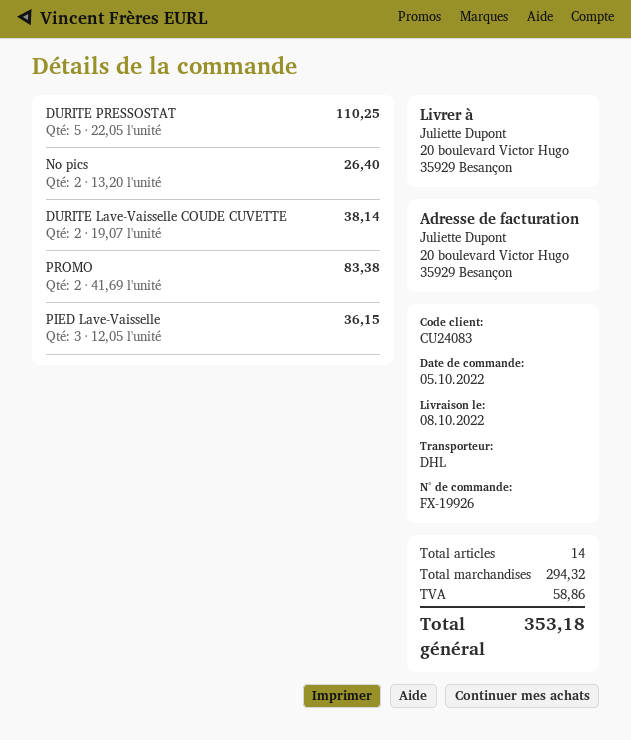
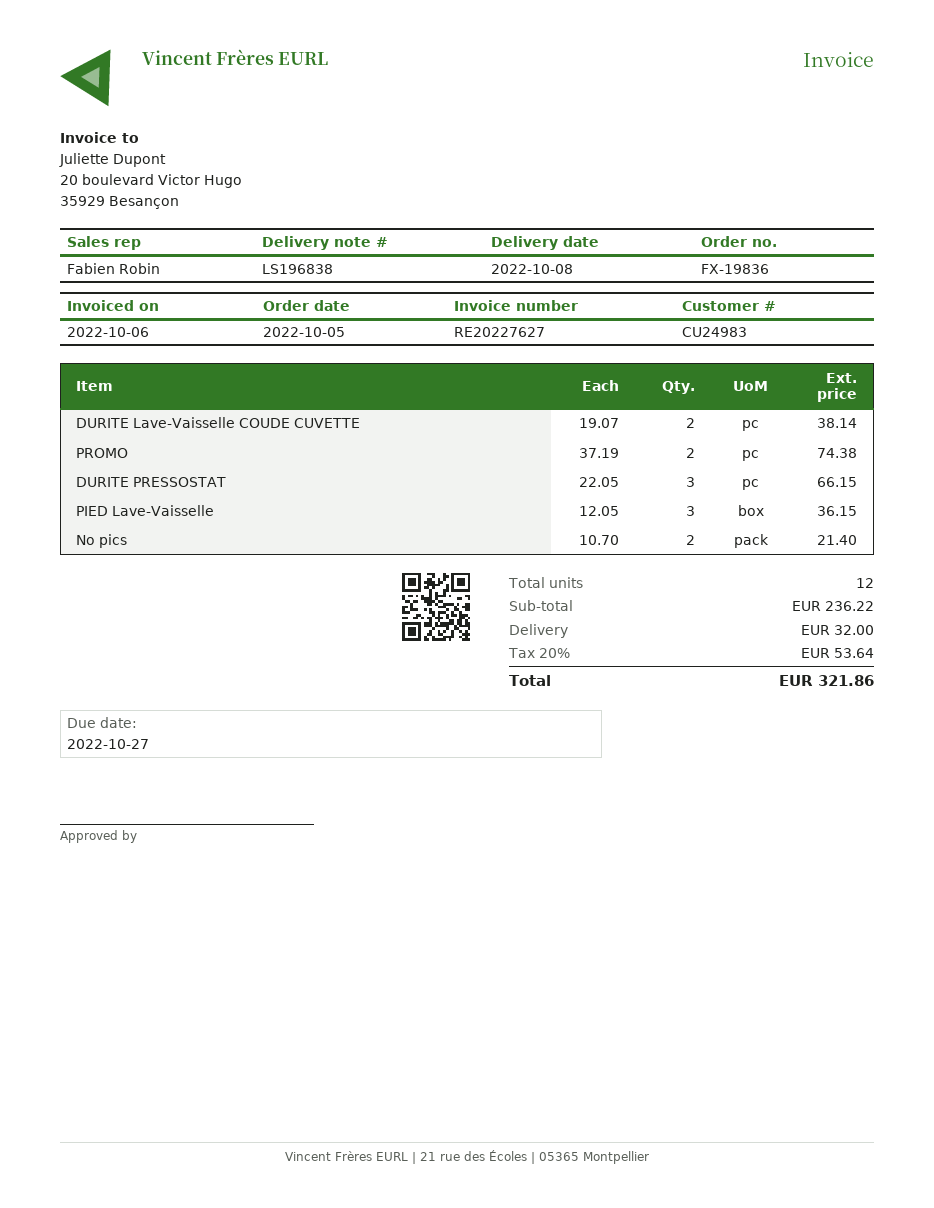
order number: FX-19926 -> FX-19836
customer number: CU24083 -> CU24983
DURITE PRESSOSTAT: 5 x 22.05 = 110.25 -> 3 x 22.05 = 66.15
No pics: 2 x 13.20 = 26.40 -> 2 x 10.70 = 21.40
PROMO: 2 x 41.69 = 83.38 -> 2 x 37.19 = 74.38
total quantity: 14 -> 12
subtotal: 294.32 -> 236.22
shipping: none -> 32.00
tax: 58.86 -> 53.64
total: 353.18 -> 321.86

